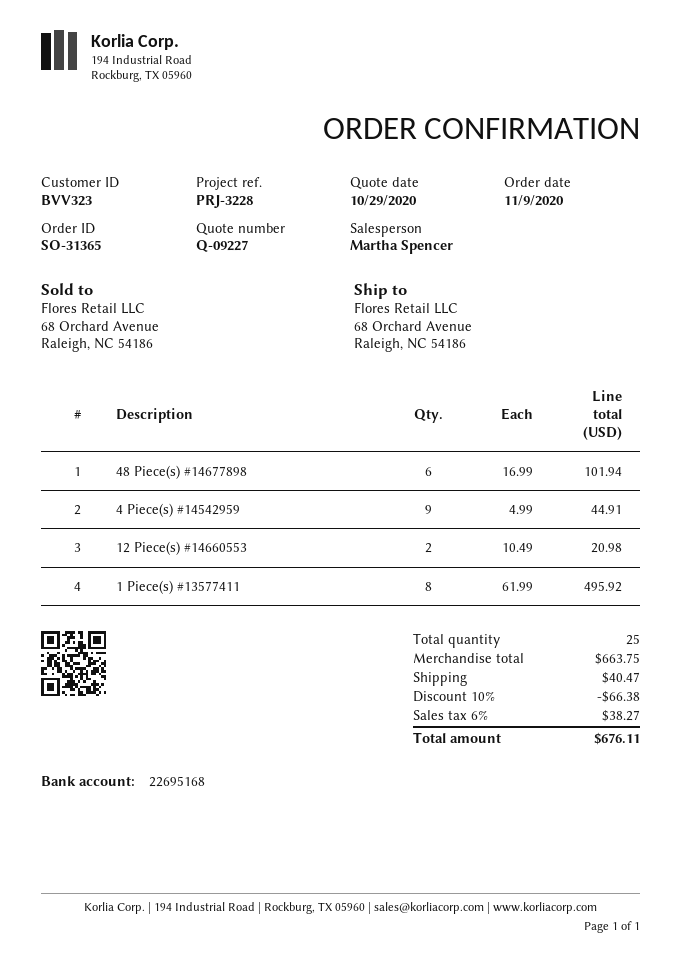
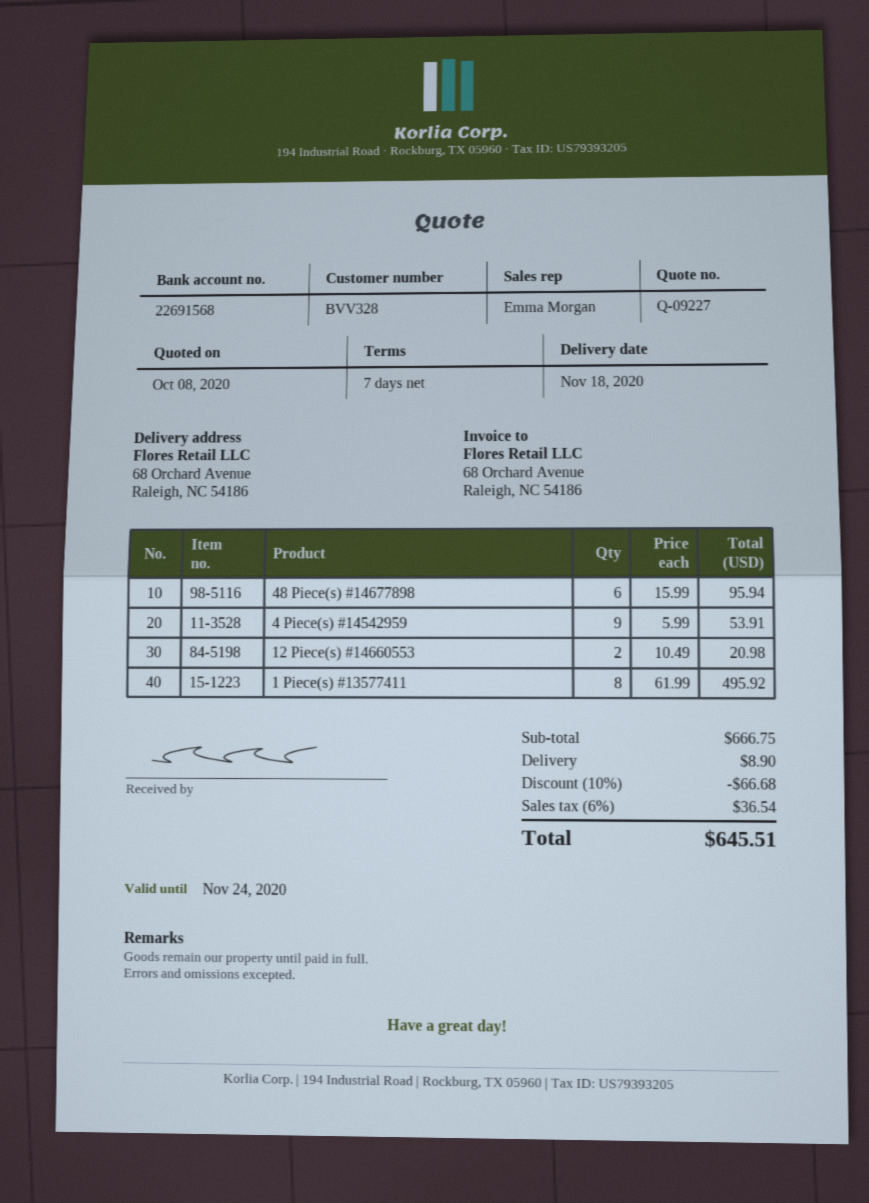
quote date: 2020-10-29 -> 2020-10-08
customer number: BVV323 -> BVV328
sales rep: Martha Spencer -> Emma Morgan
bank account: 22695168 -> 22691568
48 Piece(s) #14677898: 6 x 16.99 = 101.94 -> 6 x 15.99 = 95.94
4 Piece(s) #14542959: 9 x 4.99 = 44.91 -> 9 x 5.99 = 53.91
subtotal: 663.75 -> 666.75
discount: 10% = 66.38 -> 10% = 66.68
shipping: 40.47 -> 8.90
tax: 6% = 38.27 -> 6% = 36.54
total: 676.11 -> 645.51

